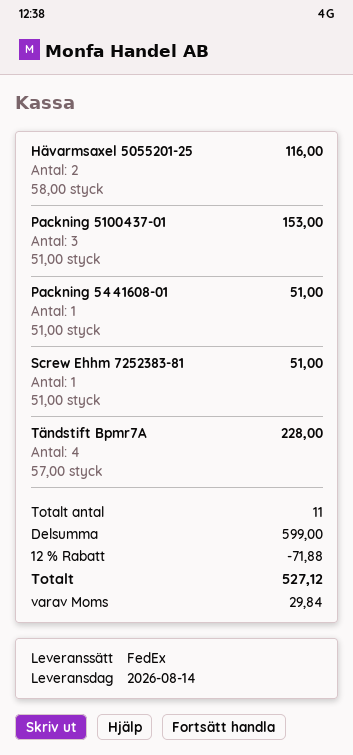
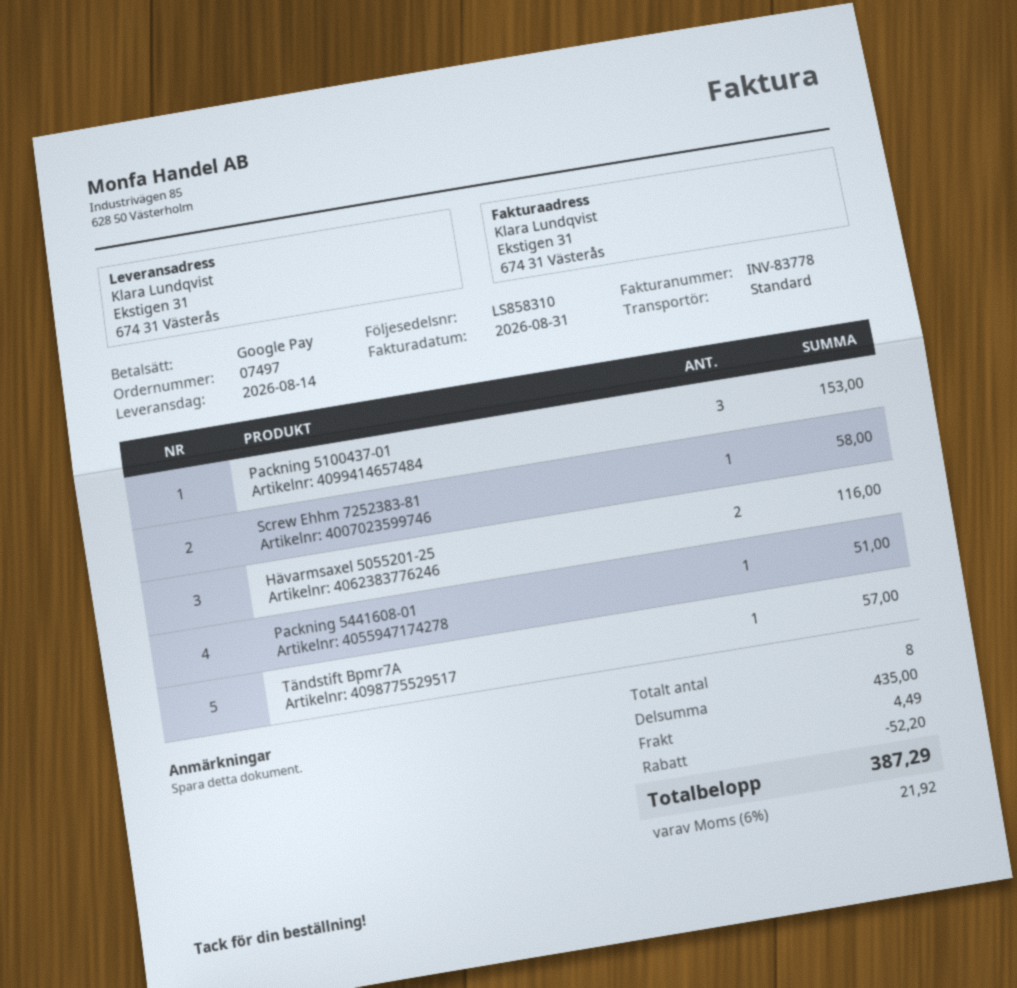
shipping method: FedEx -> standard
Screw Ehhm 7252383-81: 1 for 51.00 -> 1 for 58.00
Tändstift Bpmr7A: 4 for 228.00 -> 1 for 57.00
total quantity: 11 -> 8
subtotal: 599.00 -> 435.00
discount: 71.88 -> 52.20
shipping: none -> 4.49
tax: 29.84 -> 21.92
total: 527.12 -> 387.29

